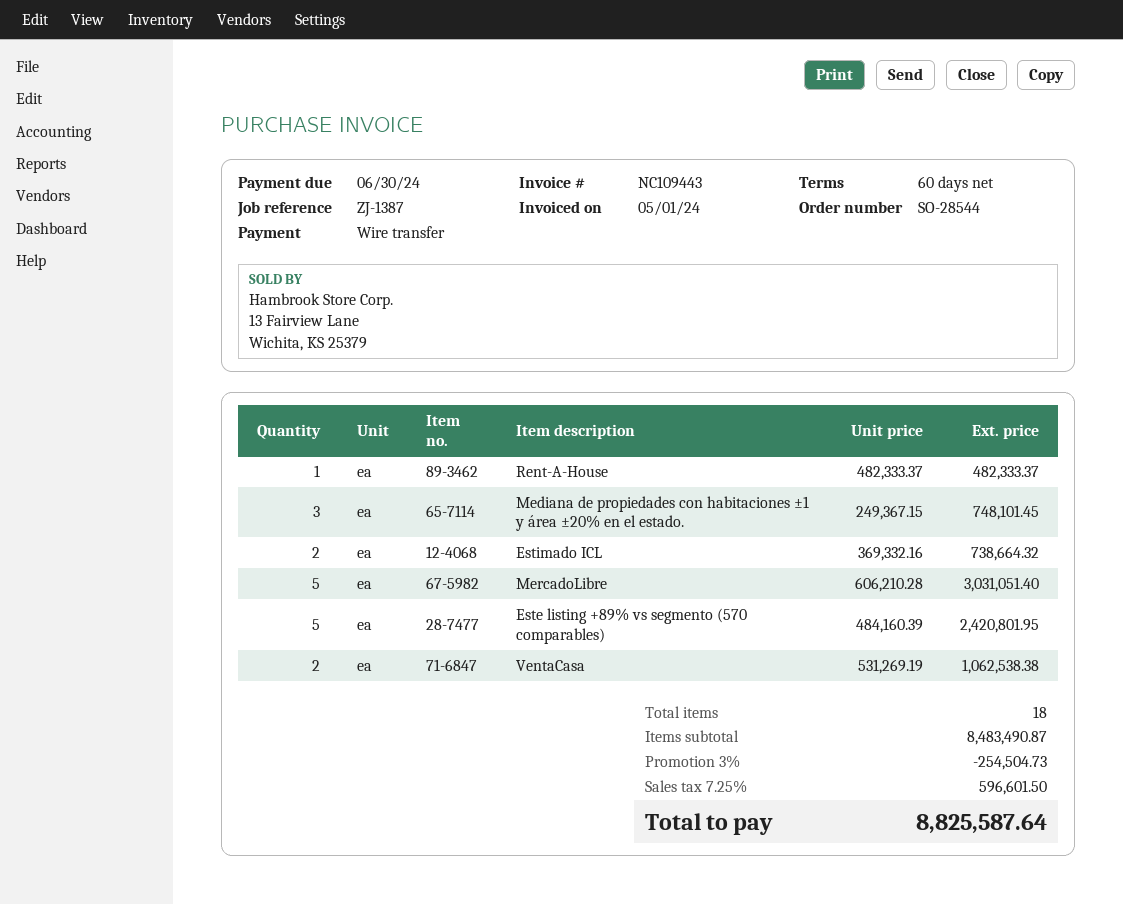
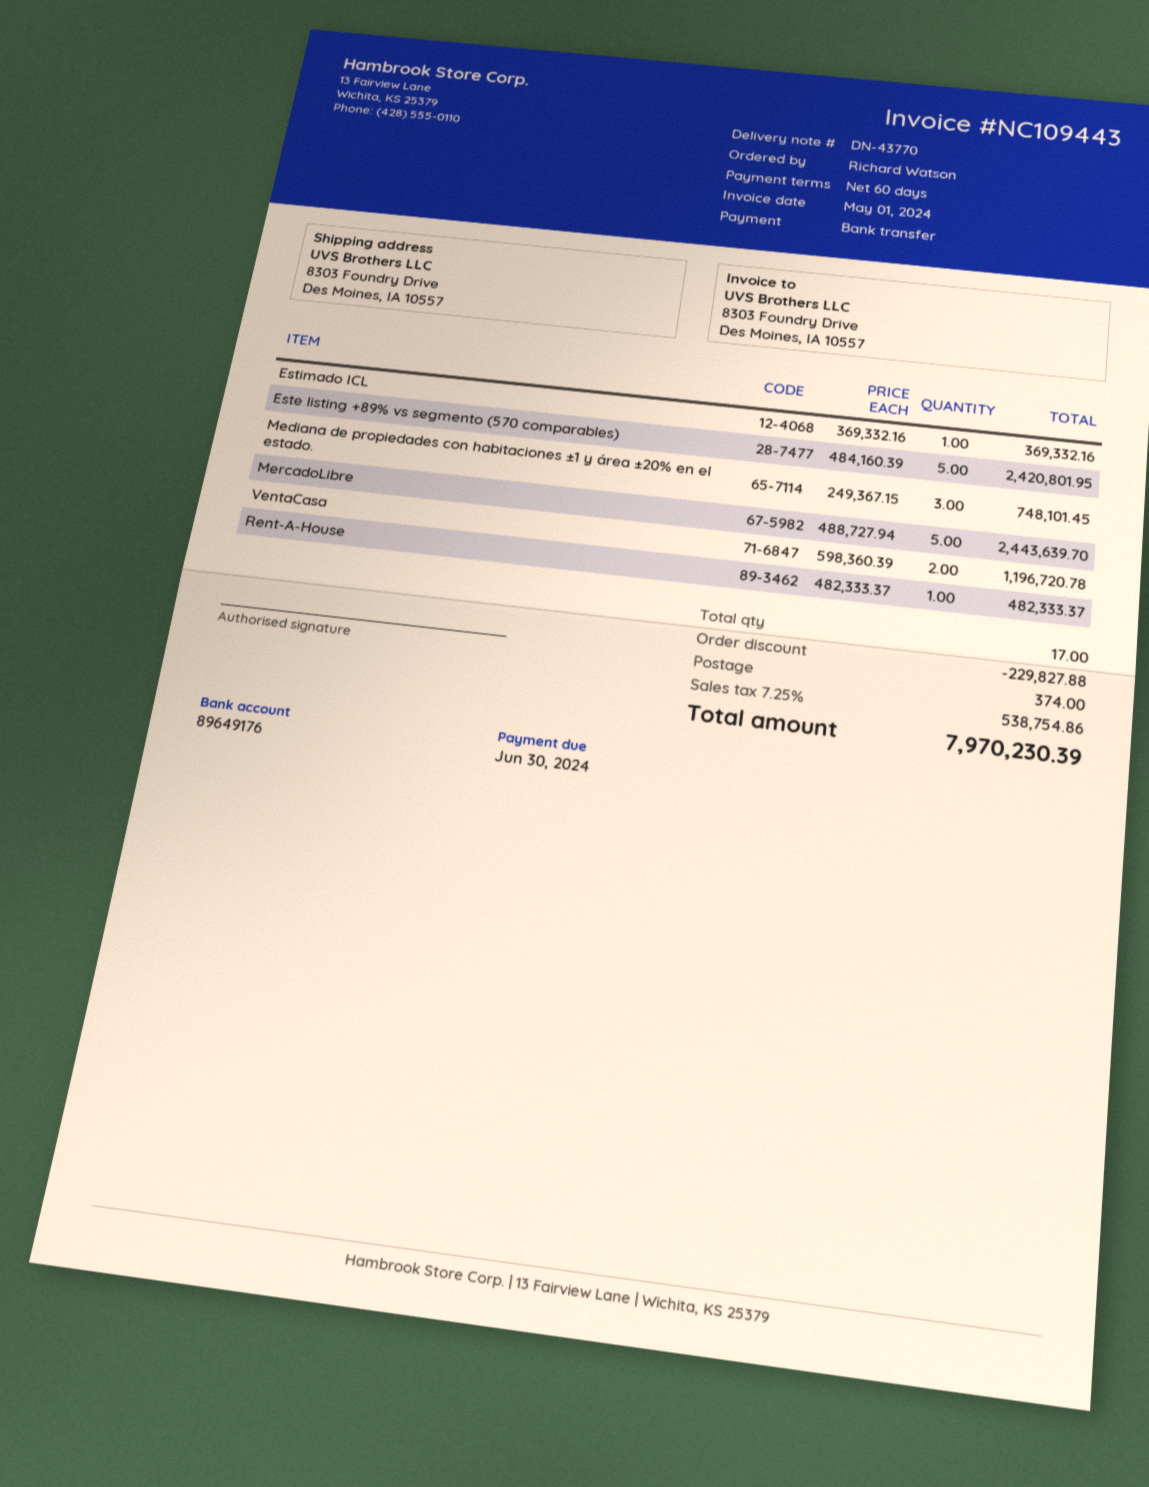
Estimado ICL: 2 x 369332.16 = 738664.32 -> 1 x 369332.16 = 369332.16
MercadoLibre: 5 x 606210.28 = 3031051.40 -> 5 x 488727.94 = 2443639.70
VentaCasa: 2 x 531269.19 = 1062538.38 -> 2 x 598360.39 = 1196720.78
total quantity: 18 -> 17
discount: 254504.73 -> 229827.88
shipping: none -> 374.00
tax: 7.25% = 596601.50 -> 7.25% = 538754.86
total: 8825587.64 -> 7970230.39

